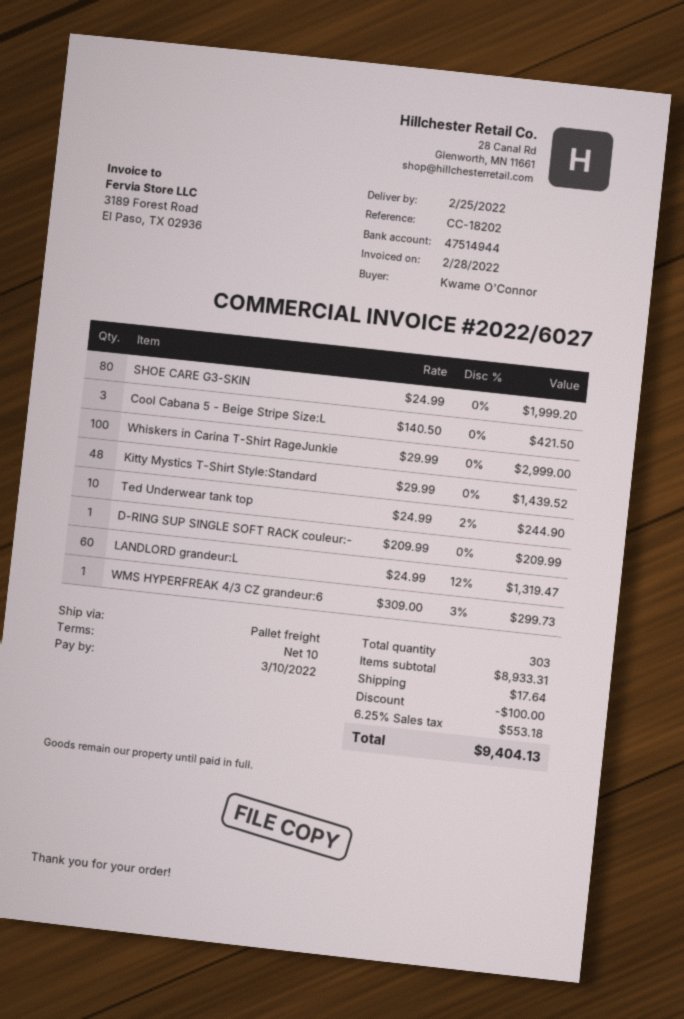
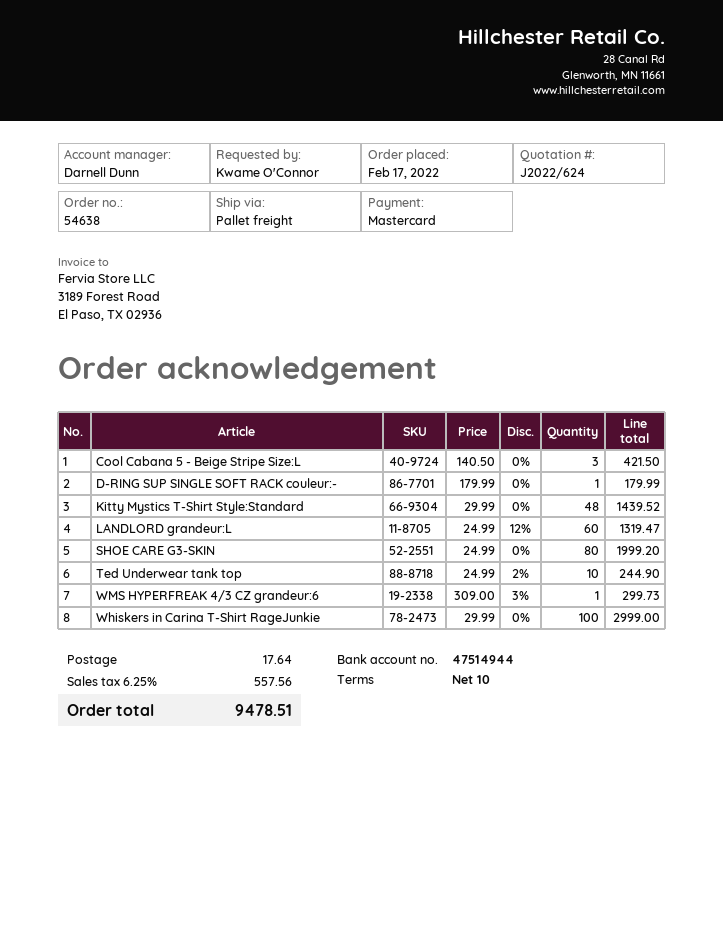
D-RING SUP SINGLE SOFT RACK couleur:-: 1 x 209.99 = 209.99 -> 1 x 179.99 = 179.99
discount: 100.00 -> none
tax: 6.25% = 553.18 -> 6.25% = 557.56
total: 9404.13 -> 9478.51

